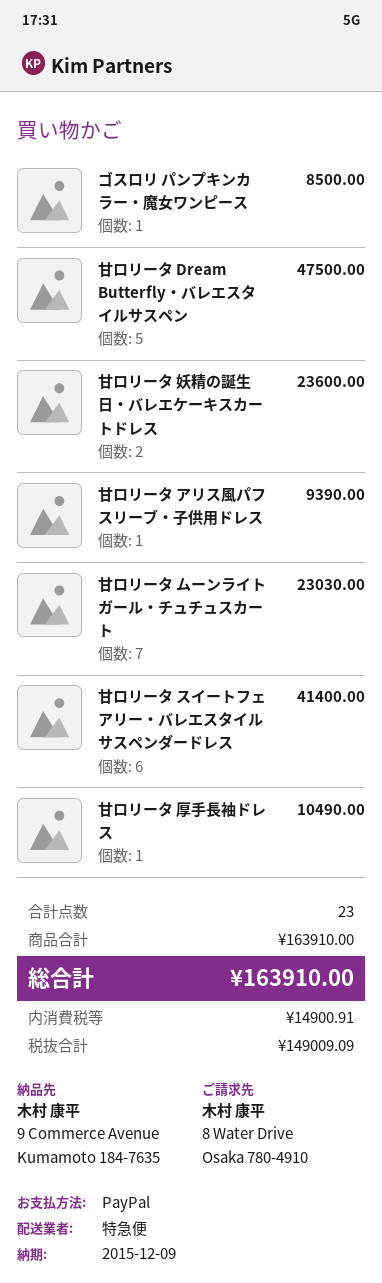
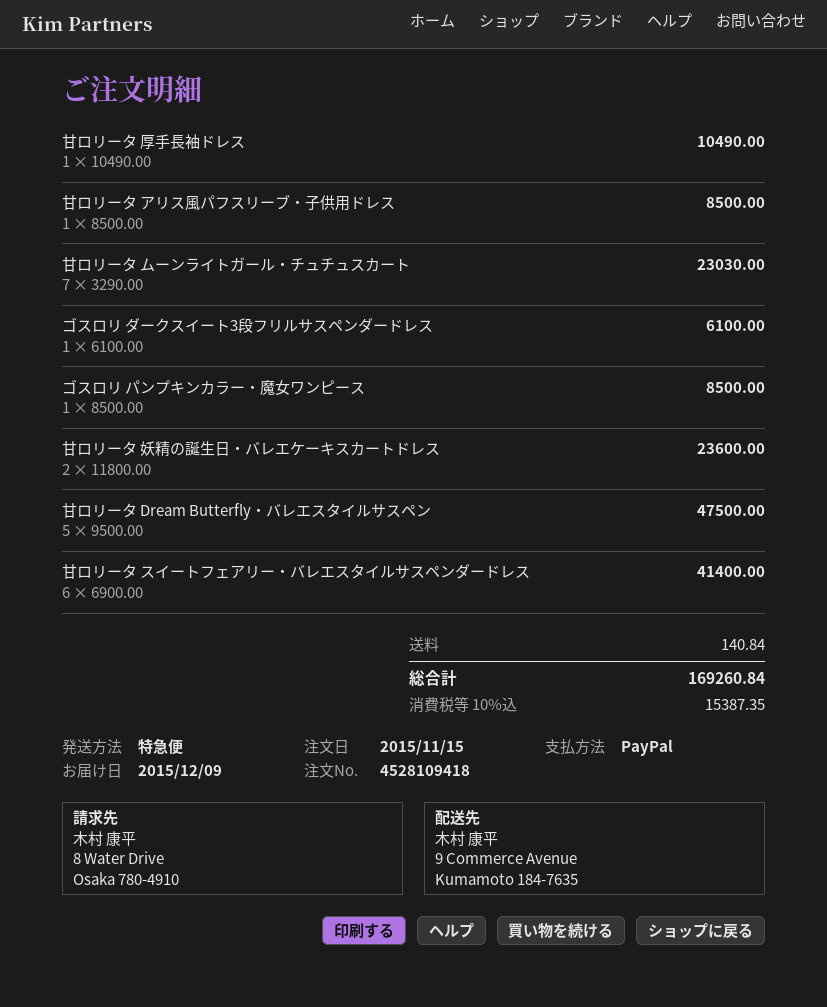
甘ロリータ アリス風パフスリーブ・子供用ドレス: 1 for 9390.00 -> 1 for 8500.00
ゴスロリ ダークスイート3段フリルサスペンダードレス: none -> 1 for 6100.00
shipping: none -> 140.84
tax: 14900.91 -> 15387.35
total: 163910.00 -> 169260.84

